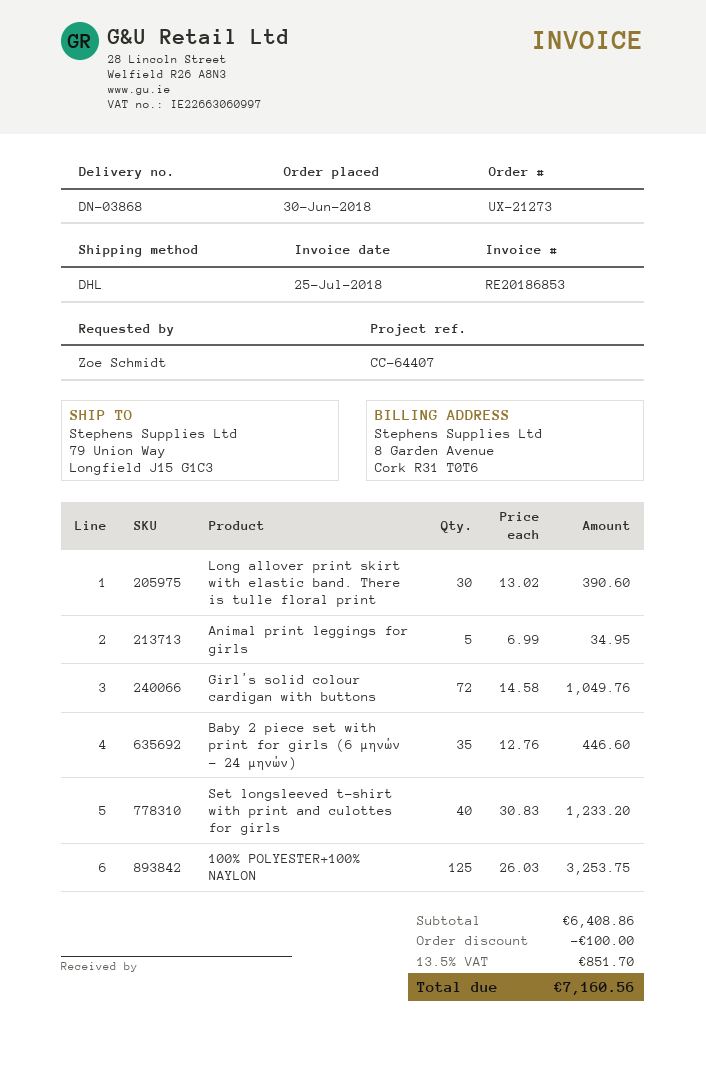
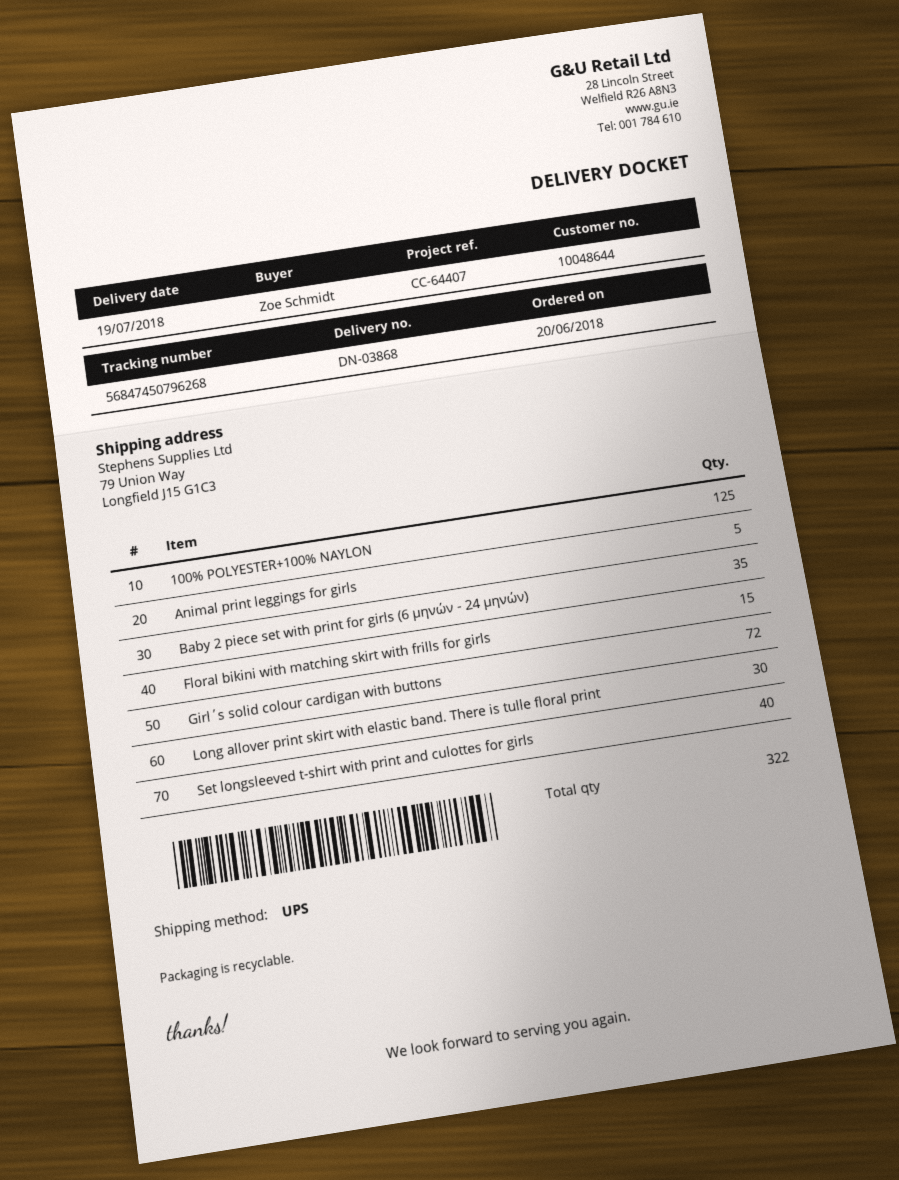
order date: 2018-06-30 -> 2018-06-20
shipping method: DHL -> UPS
Floral bikini with matching skirt with frills for girls: none -> 15

